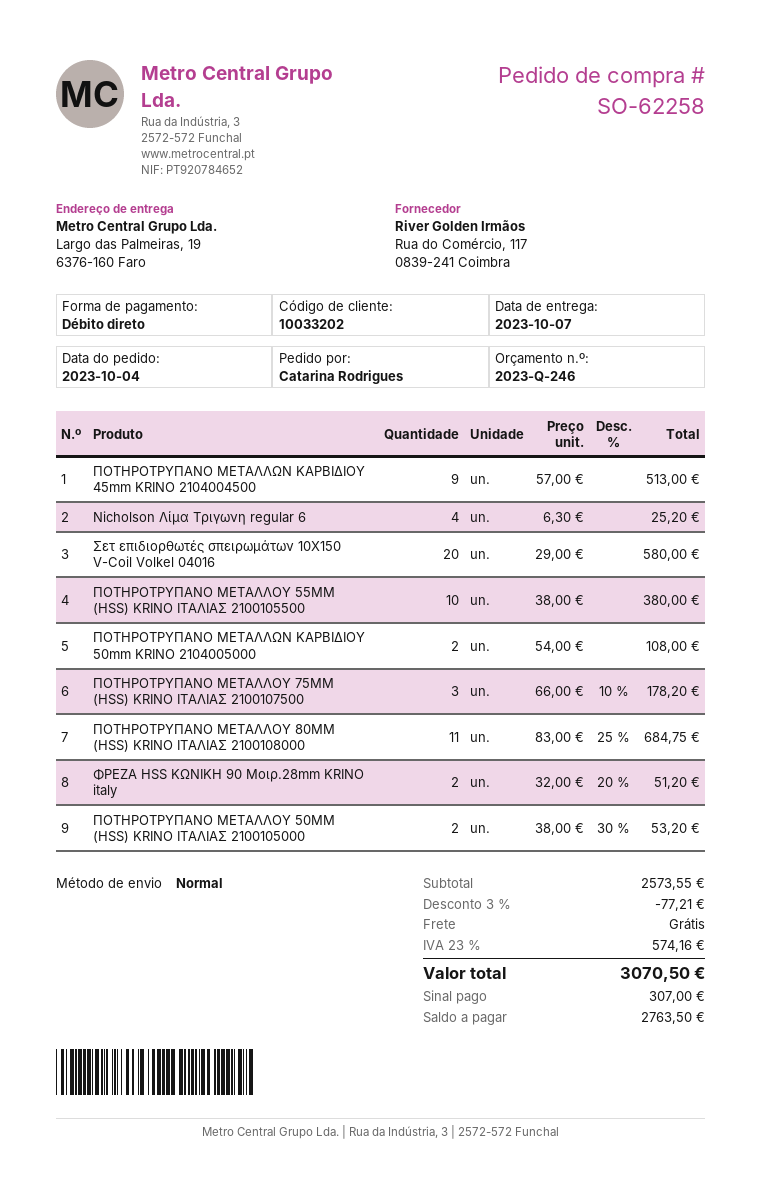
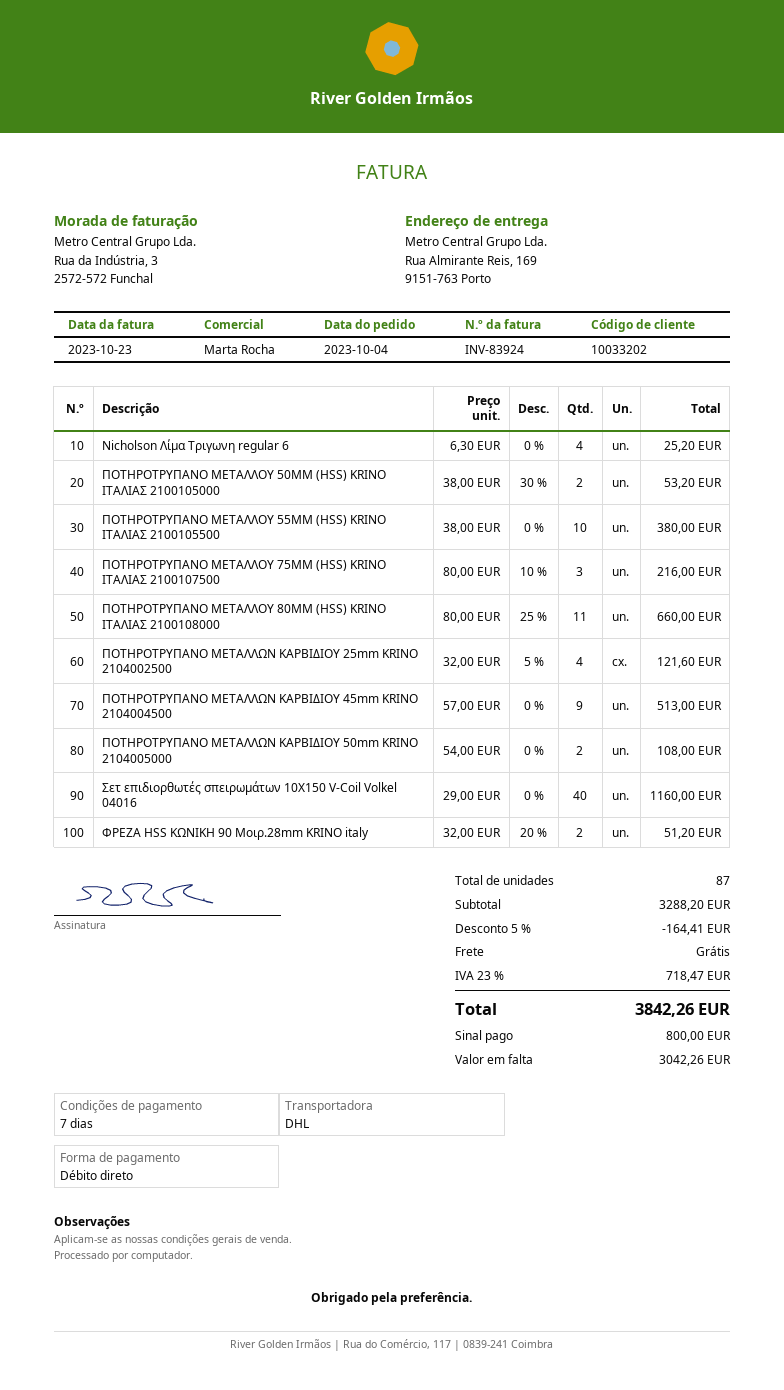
shipping method: standard -> DHL
ship to: Largo das Palmeiras, 19, 6376-160 Faro -> Rua Almirante Reis, 169, 9151-763 Porto
Σετ επιδιορθωτές σπειρωμάτων 10X150 V-Coil Volkel 04016: 20 x 29.00 = 580.00 -> 40 x 29.00 = 1160.00
ΠΟΤΗΡΟΤΡΥΠΑΝΟ ΜΕΤΑΛΛΟΥ 75MM (HSS) KRINO ΙΤΑΛΙΑΣ 2100107500: 3 x 66.00 - 10% = 178.20 -> 3 x 80.00 - 10% = 216.00
ΠΟΤΗΡΟΤΡΥΠΑΝΟ ΜΕΤΑΛΛΟΥ 80MM (HSS) KRINO ΙΤΑΛΙΑΣ 2100108000: 11 x 83.00 - 25% = 684.75 -> 11 x 80.00 - 25% = 660.00
ΠΟΤΗΡΟΤΡΥΠΑΝΟ ΜΕΤΑΛΛΩΝ ΚΑΡΒΙΔΙΟΥ 25mm KRINO 2104002500: none -> 4 x 32.00 - 5% = 121.60
subtotal: 2573.55 -> 3288.20
discount: 3% = 77.21 -> 5% = 164.41
tax: 23% = 574.16 -> 23% = 718.47
total: 3070.50 -> 3842.26
deposit: 307.00 -> 800.00
balance: 2763.50 -> 3042.26

